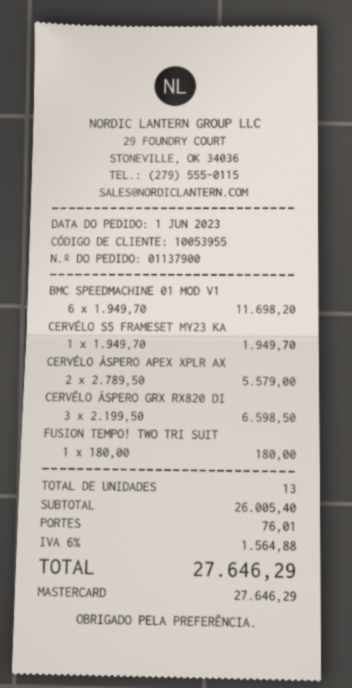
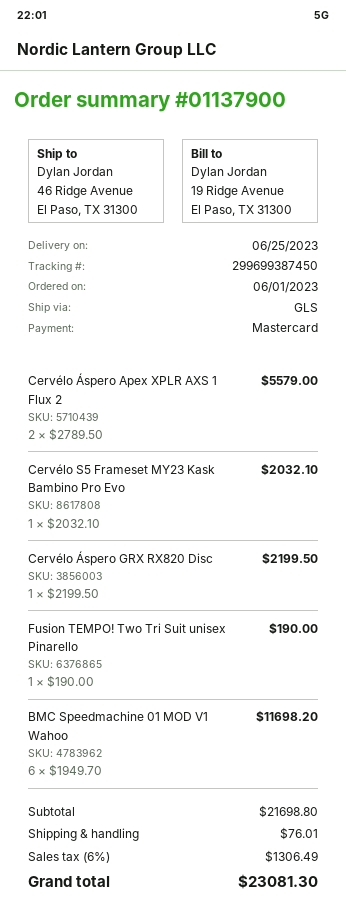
CERVÉLO S5 FRAMESET MY23 KA: 1 x 1949.70 = 1949.70 -> 1 x 2032.10 = 2032.10
CERVÉLO ÁSPERO GRX RX820 DI: 3 x 2199.50 = 6598.50 -> 1 x 2199.50 = 2199.50
FUSION TEMPO! TWO TRI SUIT: 1 x 180.00 = 180.00 -> 1 x 190.00 = 190.00
subtotal: 26005.40 -> 21698.80
tax: 6% = 1564.88 -> 6% = 1306.49
total: 27646.29 -> 23081.30

